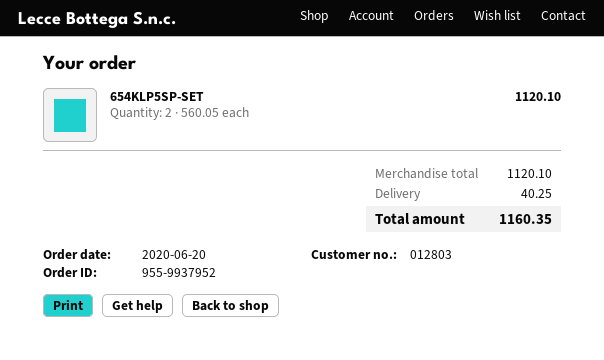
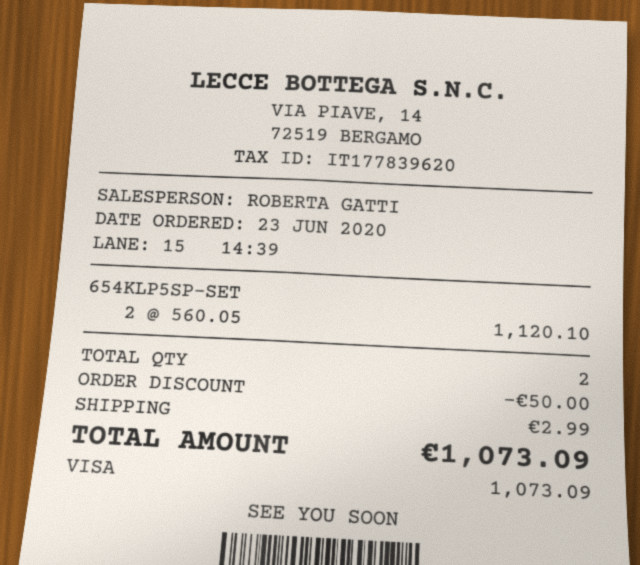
order date: 2020-06-20 -> 2020-06-23
discount: none -> 50.00
shipping: 40.25 -> 2.99
total: 1160.35 -> 1073.09

